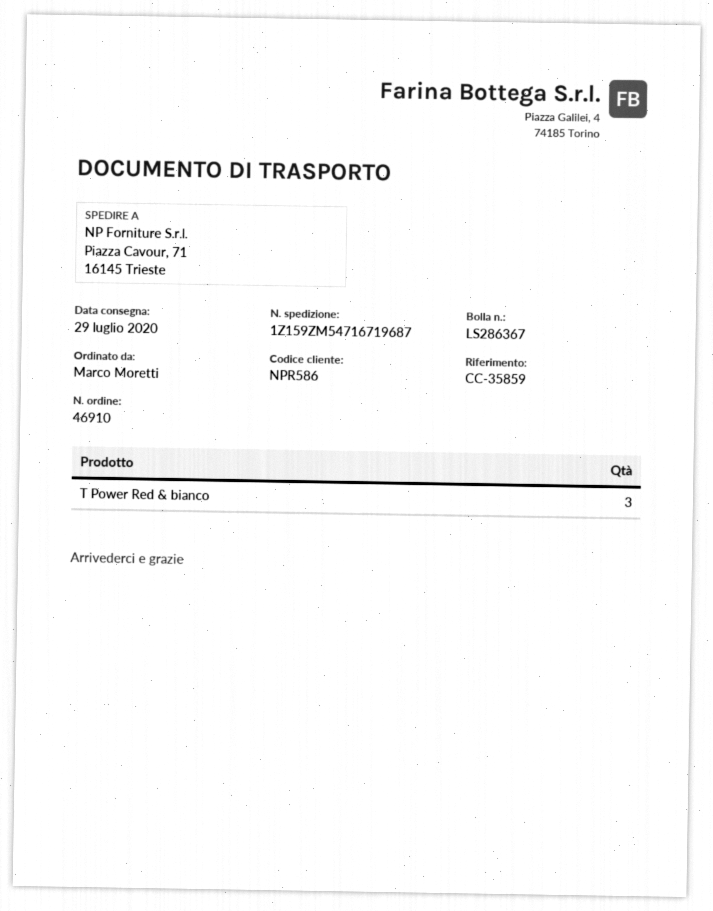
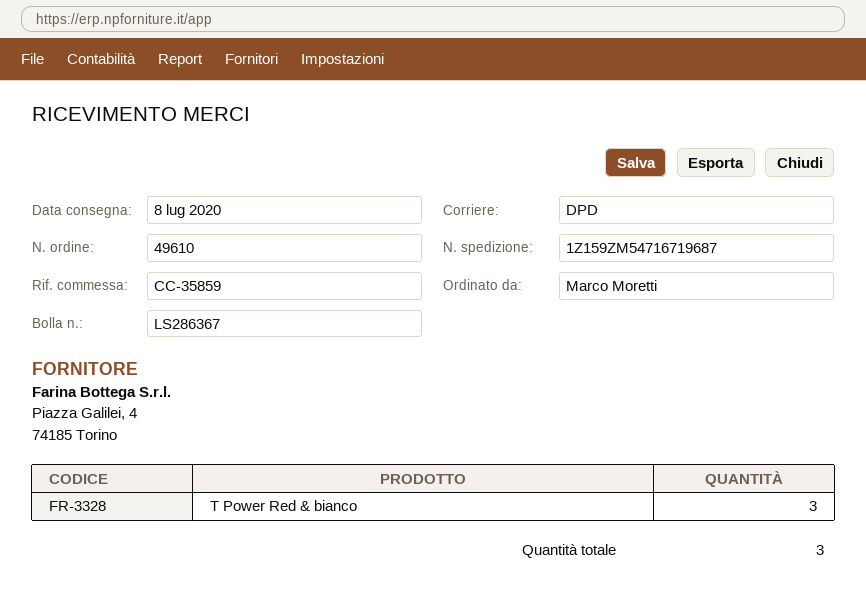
order number: 46910 -> 49610
delivery date: 2020-07-29 -> 2020-07-08

